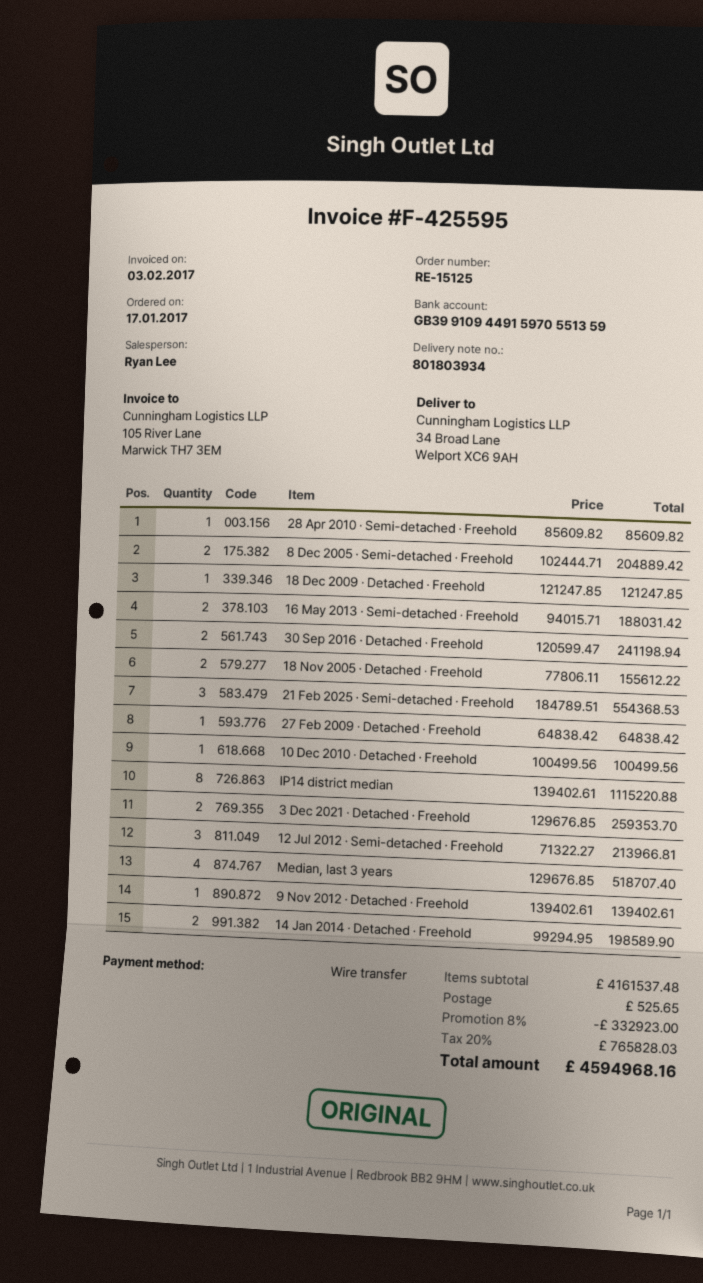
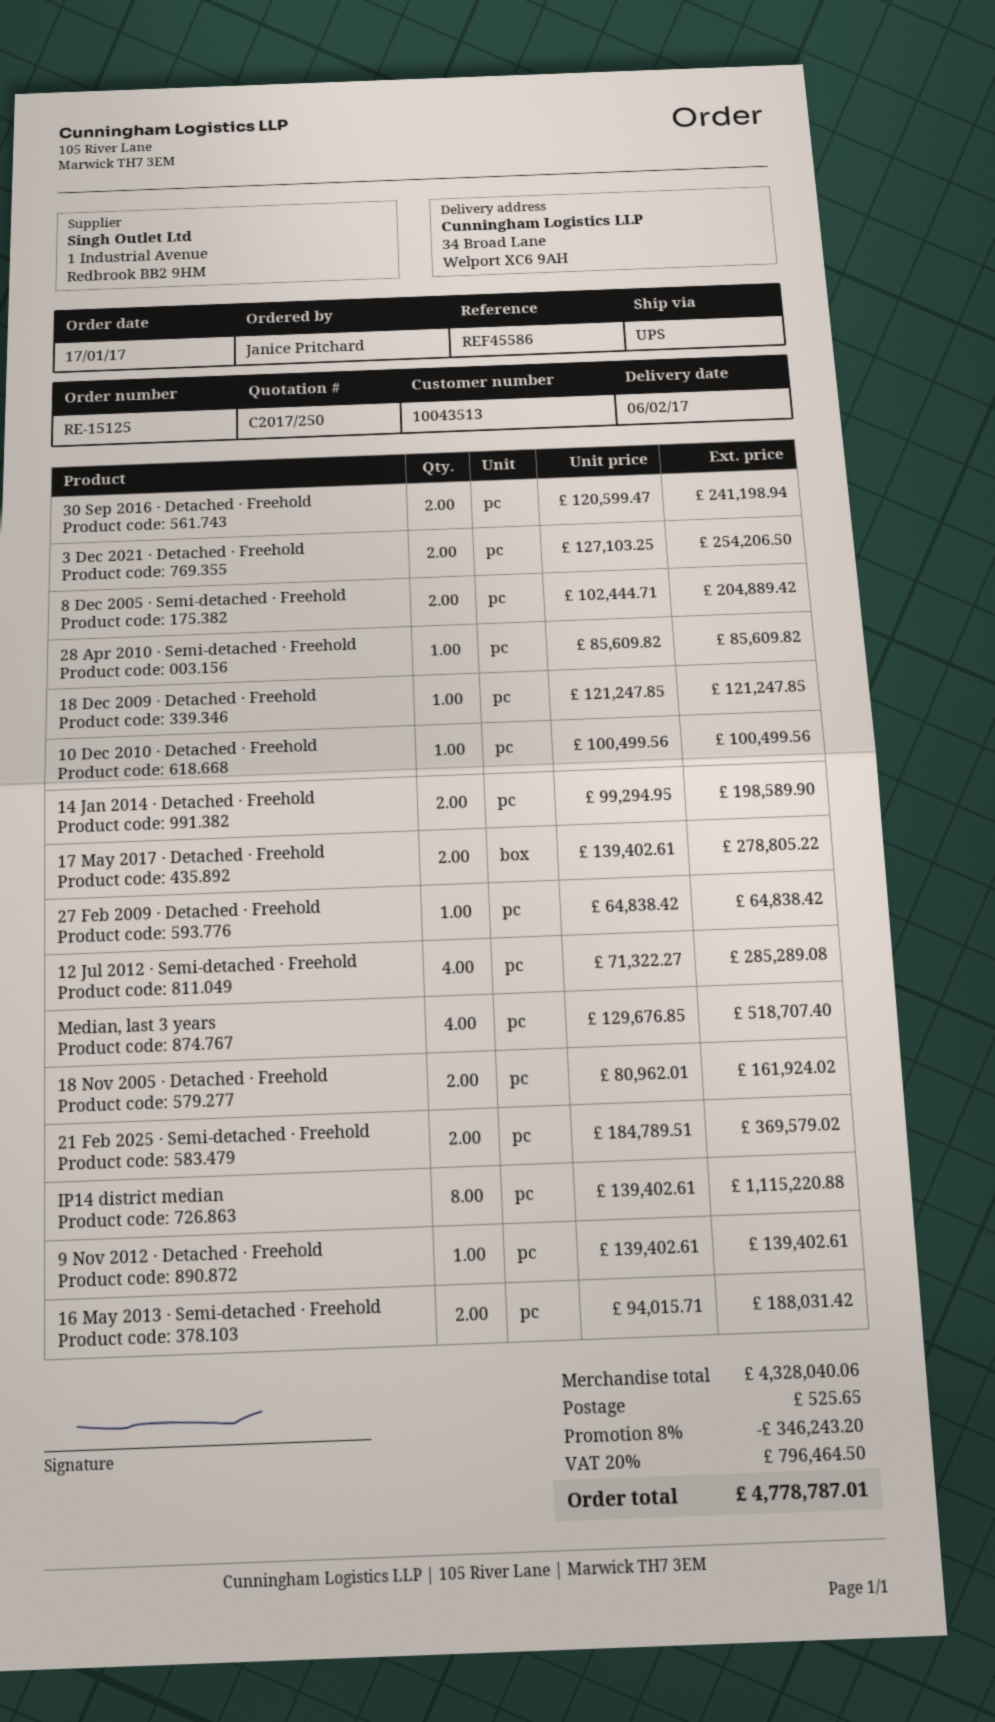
18 Nov 2005 · Detached · Freehold: 2 x 77806.11 = 155612.22 -> 2 x 80962.01 = 161924.02
21 Feb 2025 · Semi-detached · Freehold: 3 x 184789.51 = 554368.53 -> 2 x 184789.51 = 369579.02
3 Dec 2021 · Detached · Freehold: 2 x 129676.85 = 259353.70 -> 2 x 127103.25 = 254206.50
12 Jul 2012 · Semi-detached · Freehold: 3 x 71322.27 = 213966.81 -> 4 x 71322.27 = 285289.08
17 May 2017 · Detached · Freehold: none -> 2 x 139402.61 = 278805.22
subtotal: 4161537.48 -> 4328040.06
discount: 8% = 332923.00 -> 8% = 346243.20
tax: 20% = 765828.03 -> 20% = 796464.50
total: 4594968.16 -> 4778787.01

